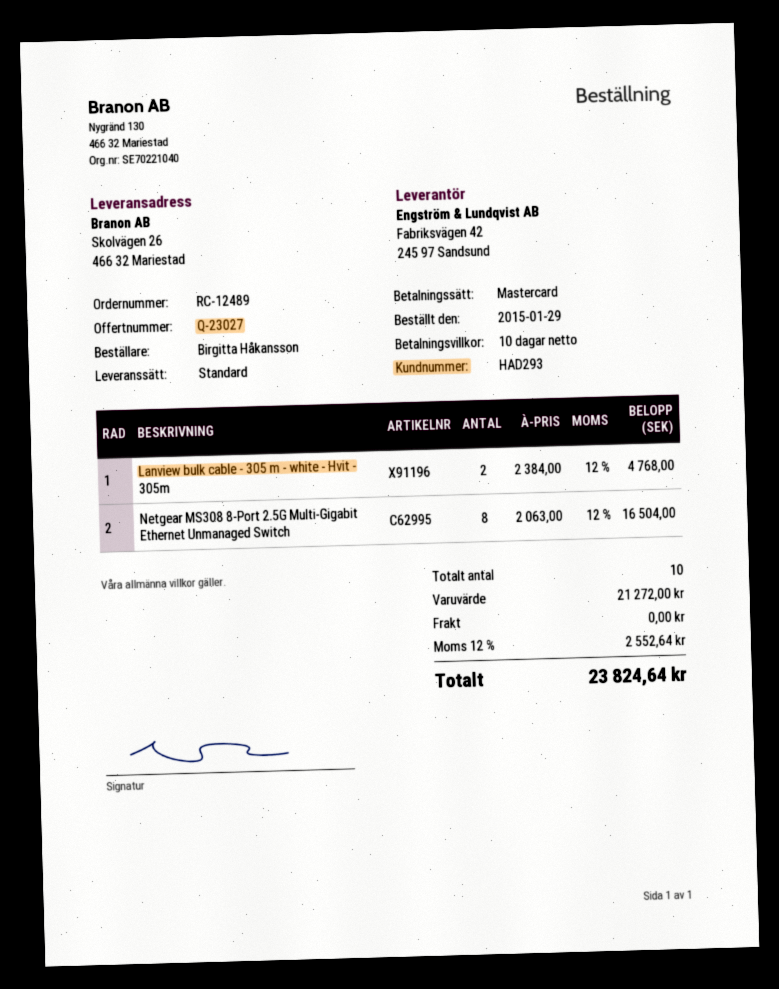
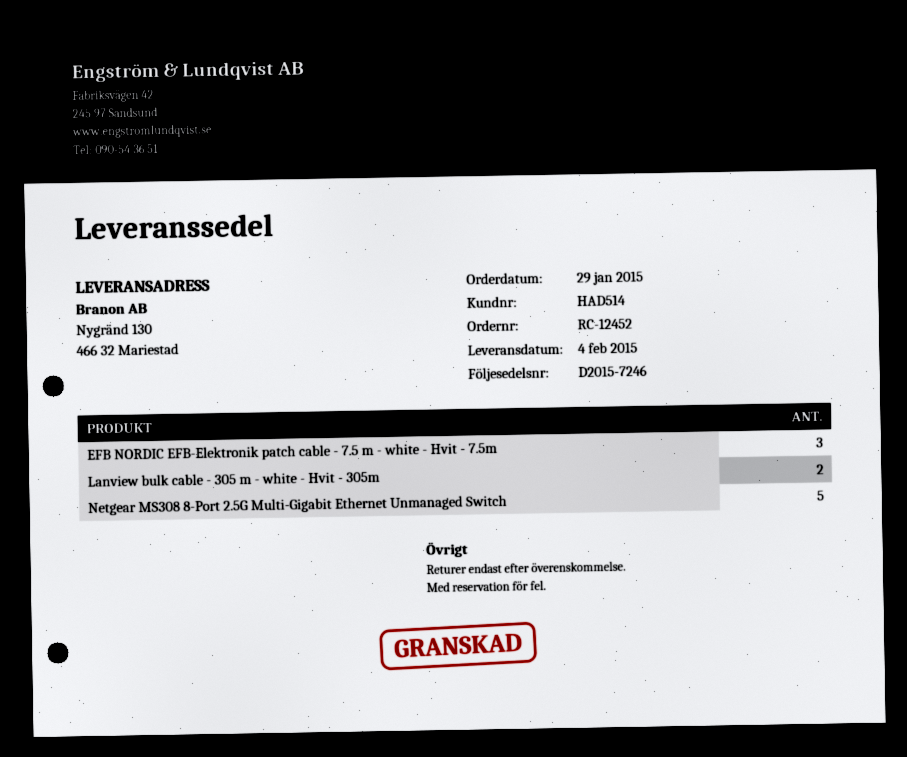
order number: RC-12489 -> RC-12452
customer number: HAD293 -> HAD514
ship to: Skolvägen 26, 466 32 Mariestad -> Nygränd 130, 466 32 Mariestad
Netgear MS308 8-Port 2.5G Multi-Gigabit Ethernet Unmanaged Switch: 8 -> 5
EFB NORDIC EFB-Elektronik patch cable - 7.5 m - white - Hvit - 7.5m: none -> 3

